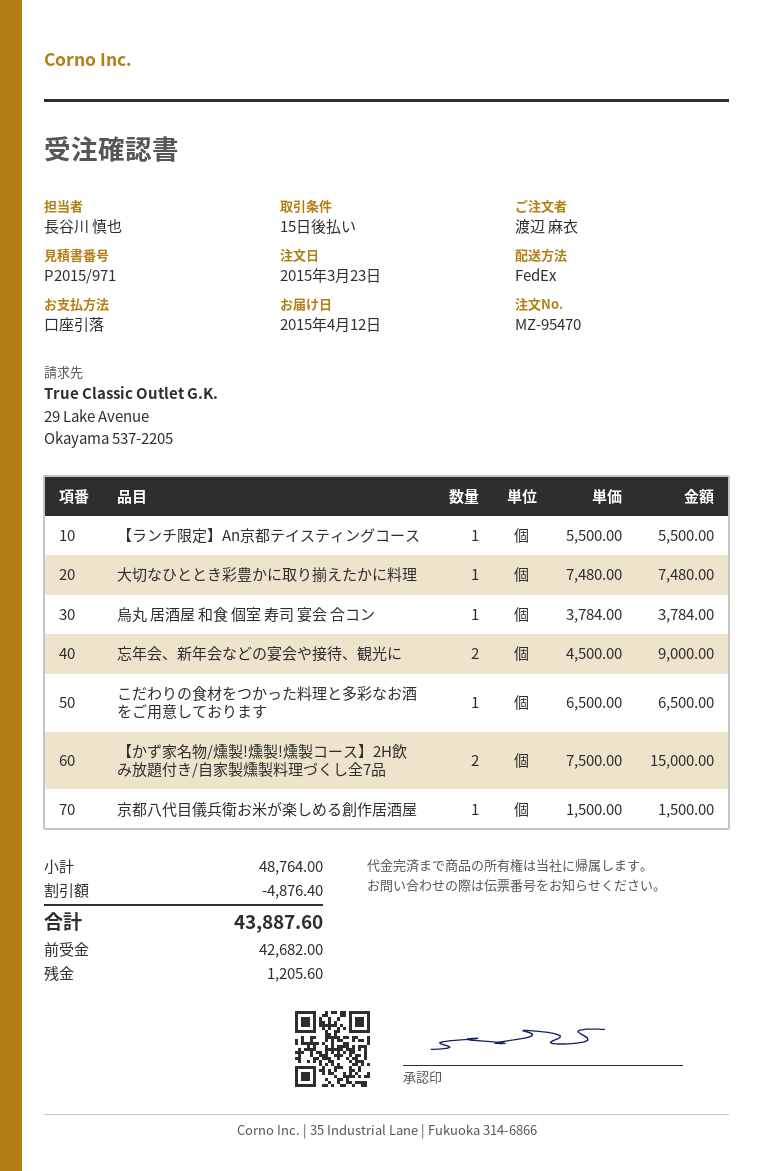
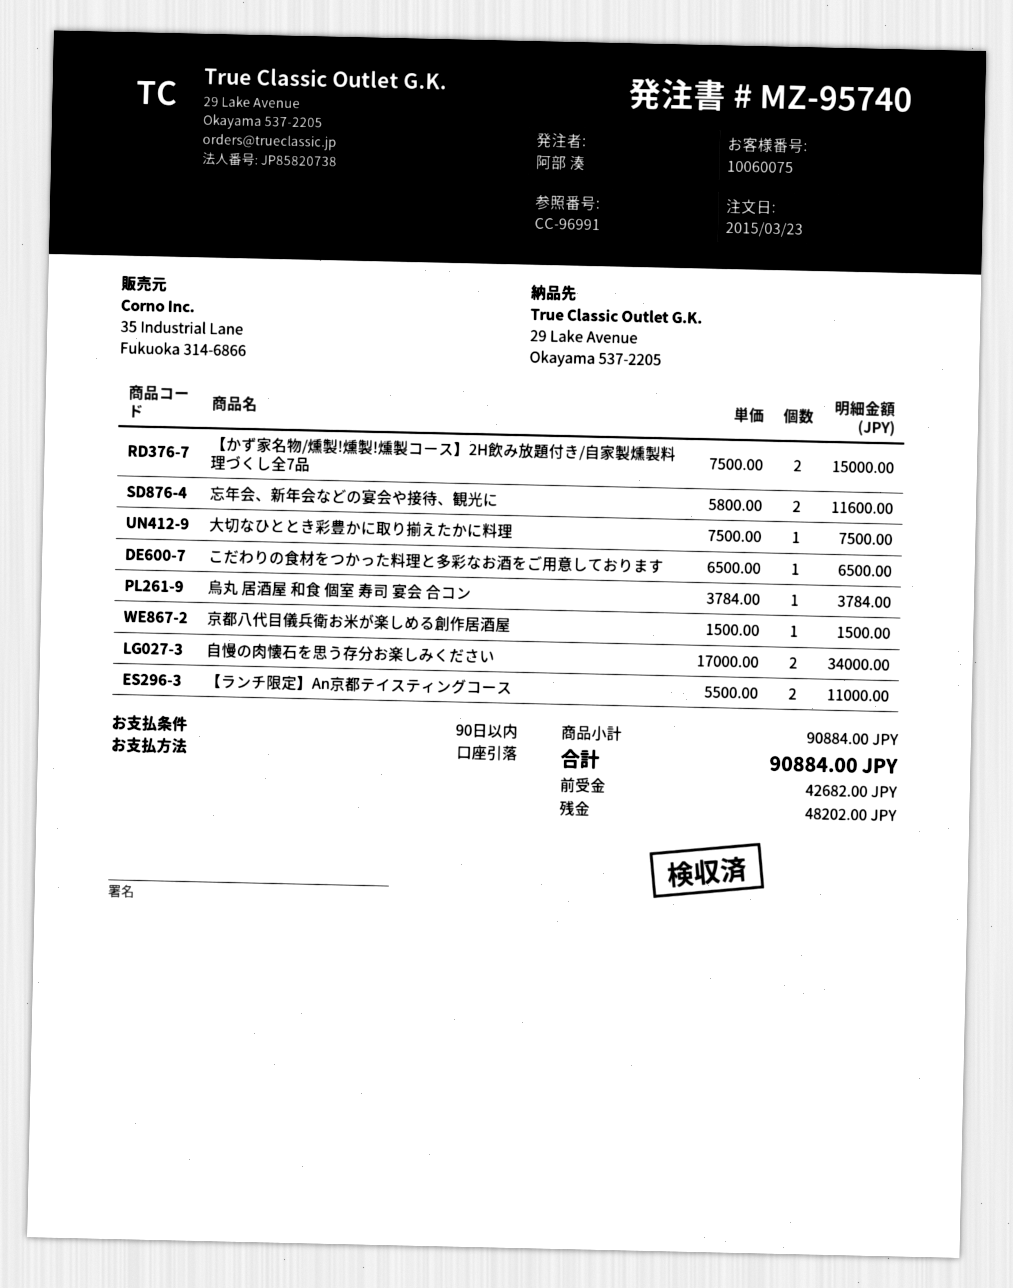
order number: MZ-95470 -> MZ-95740
payment terms: 15 days -> 90 days
ordered by: 渡辺 麻衣 -> 阿部 湊
【ランチ限定】An京都テイスティングコース: 1 x 5500.00 = 5500.00 -> 2 x 5500.00 = 11000.00
大切なひととき彩豊かに取り揃えたかに料理: 1 x 7480.00 = 7480.00 -> 1 x 7500.00 = 7500.00
忘年会、新年会などの宴会や接待、観光に: 2 x 4500.00 = 9000.00 -> 2 x 5800.00 = 11600.00
自慢の肉懐石を思う存分お楽しみください: none -> 2 x 17000.00 = 34000.00
subtotal: 48764.00 -> 90884.00
discount: 4876.40 -> none
total: 43887.60 -> 90884.00
balance: 1205.60 -> 48202.00

